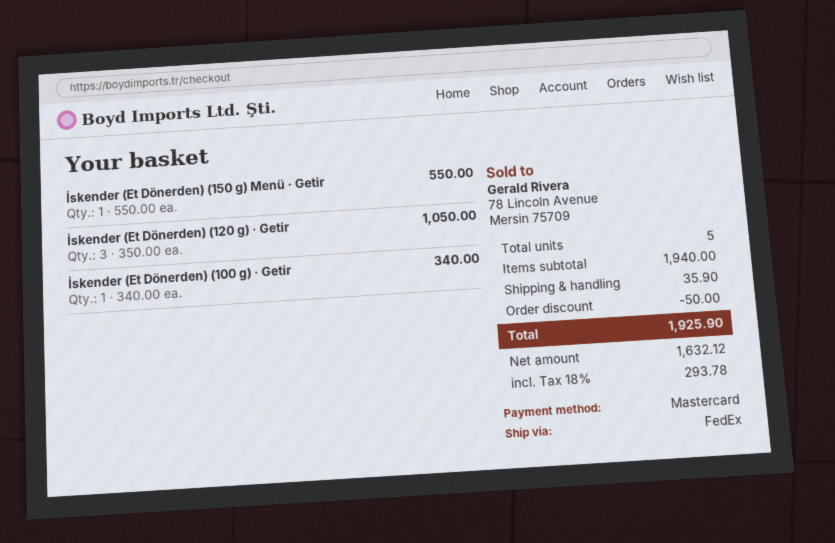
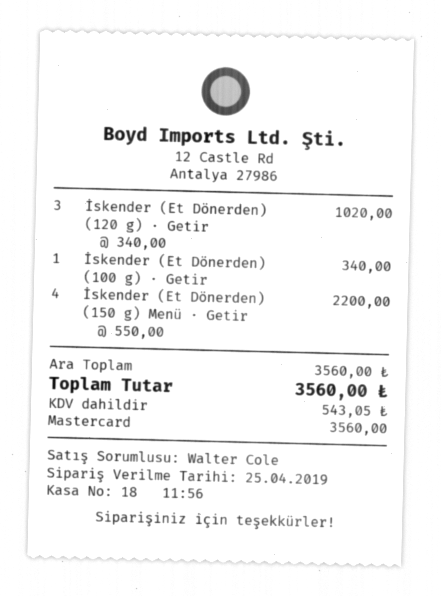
İskender (Et Dönerden) (150 g) Menü · Getir: 1 x 550.00 = 550.00 -> 4 x 550.00 = 2200.00
İskender (Et Dönerden) (120 g) · Getir: 3 x 350.00 = 1050.00 -> 3 x 340.00 = 1020.00
subtotal: 1940.00 -> 3560.00
discount: 50.00 -> none
shipping: 35.90 -> none
tax: 293.78 -> 543.05
total: 1925.90 -> 3560.00

